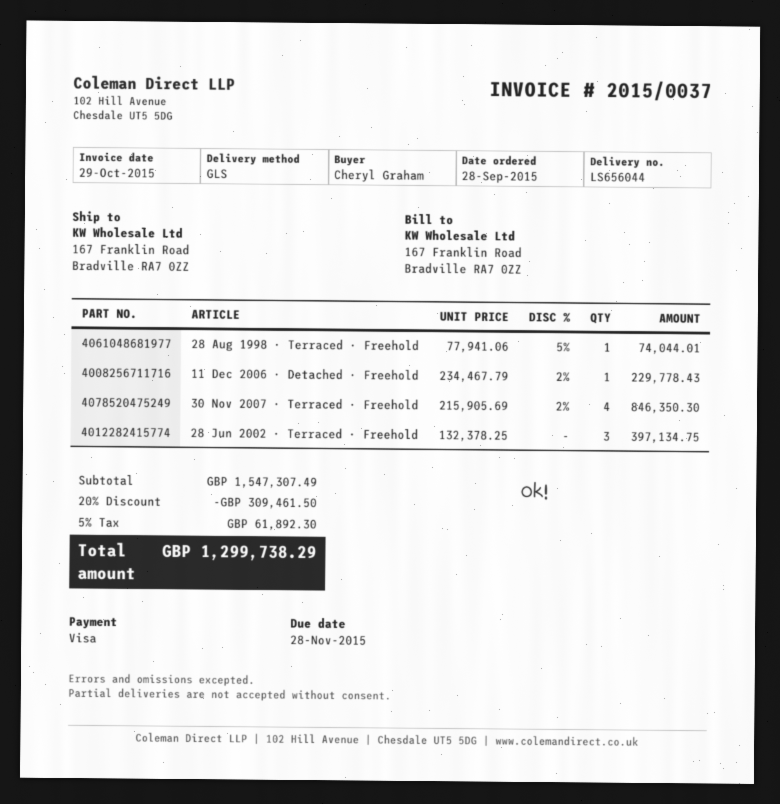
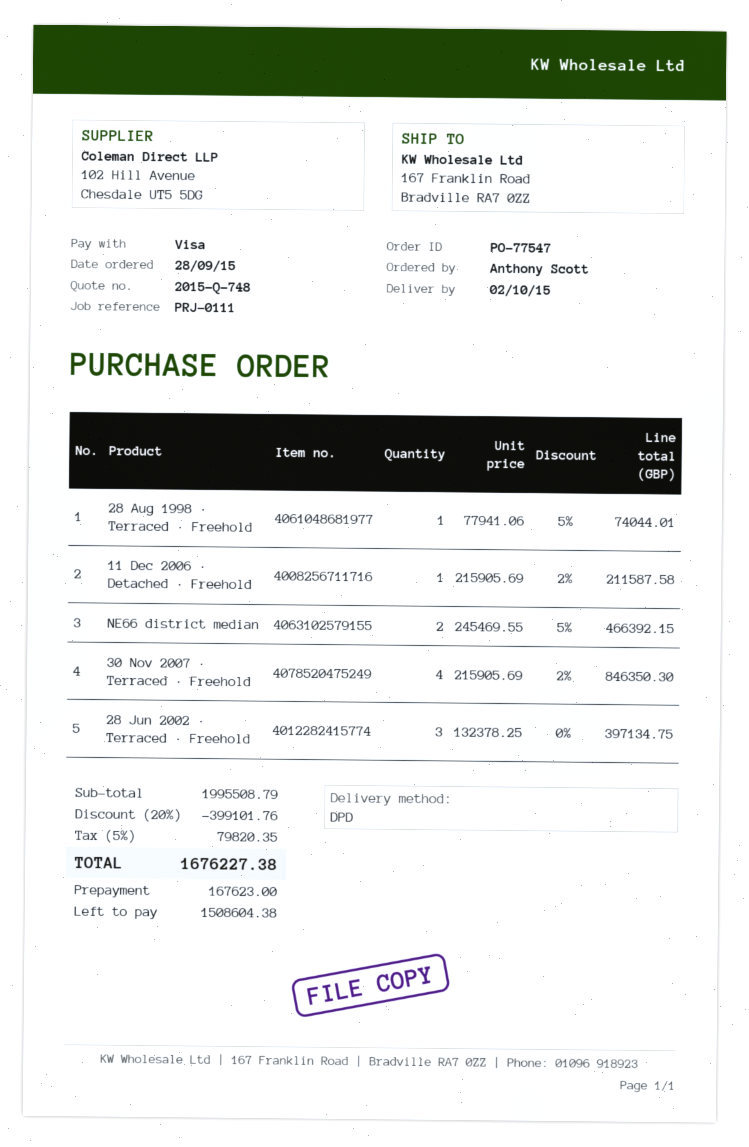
ordered by: Cheryl Graham -> Anthony Scott
shipping method: GLS -> DPD
11 Dec 2006 · Detached · Freehold: 1 x 234467.79 - 2% = 229778.43 -> 1 x 215905.69 - 2% = 211587.58
NE66 district median: none -> 2 x 245469.55 - 5% = 466392.15
subtotal: 1547307.49 -> 1995508.79
discount: 20% = 309461.50 -> 20% = 399101.76
tax: 5% = 61892.30 -> 5% = 79820.35
total: 1299738.29 -> 1676227.38

